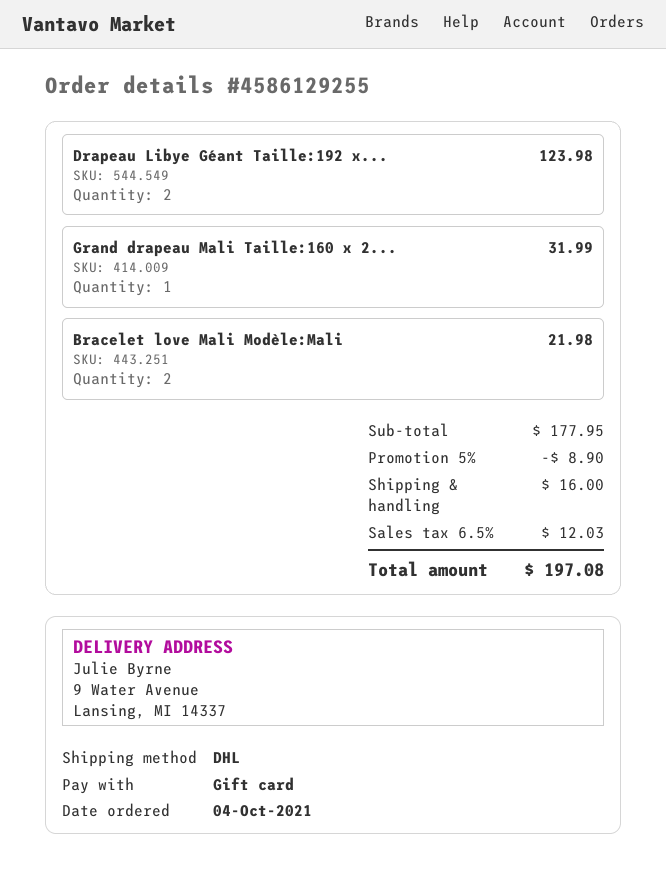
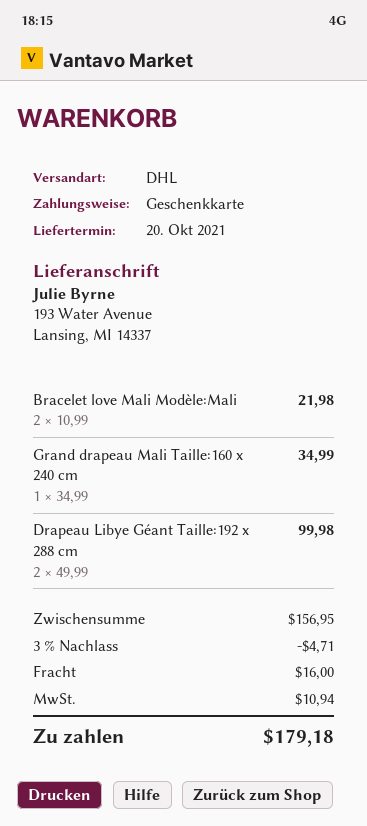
ship to: 9 Water Avenue, Lansing, MI 14337 -> 193 Water Avenue, Lansing, MI 14337
Drapeau Libye Géant Taille:192 x...: 2 for 123.98 -> 2 for 99.98
Grand drapeau Mali Taille:160 x 2...: 1 for 31.99 -> 1 for 34.99
subtotal: 177.95 -> 156.95
discount: 5% = 8.90 -> 3% = 4.71
tax: 12.03 -> 10.94
total: 197.08 -> 179.18

